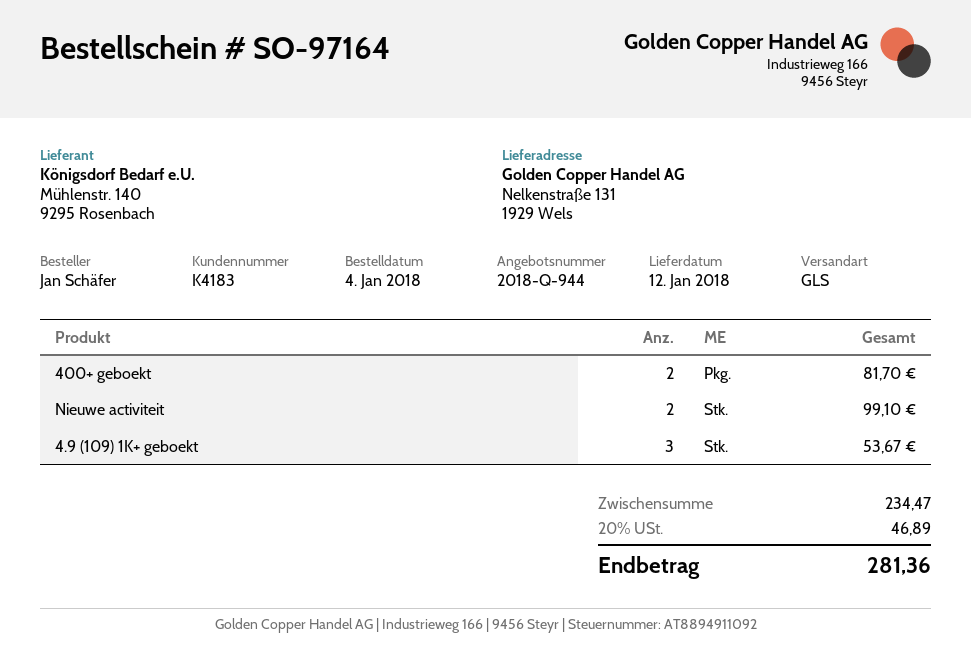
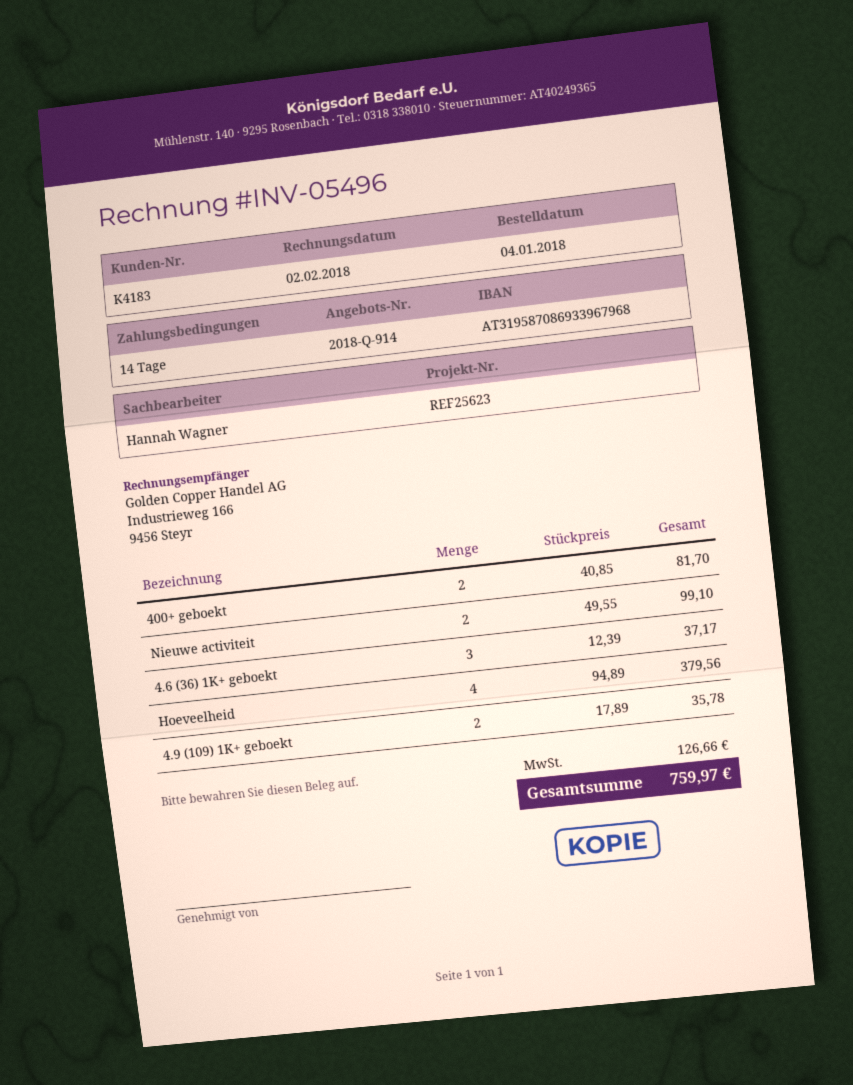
quote number: 2018-Q-944 -> 2018-Q-914
4.9 (109) 1K+ geboekt: 3 for 53.67 -> 2 for 35.78
4.6 (36) 1K+ geboekt: none -> 3 for 37.17
Hoeveelheid: none -> 4 for 379.56
tax: 46.89 -> 126.66
total: 281.36 -> 759.97

